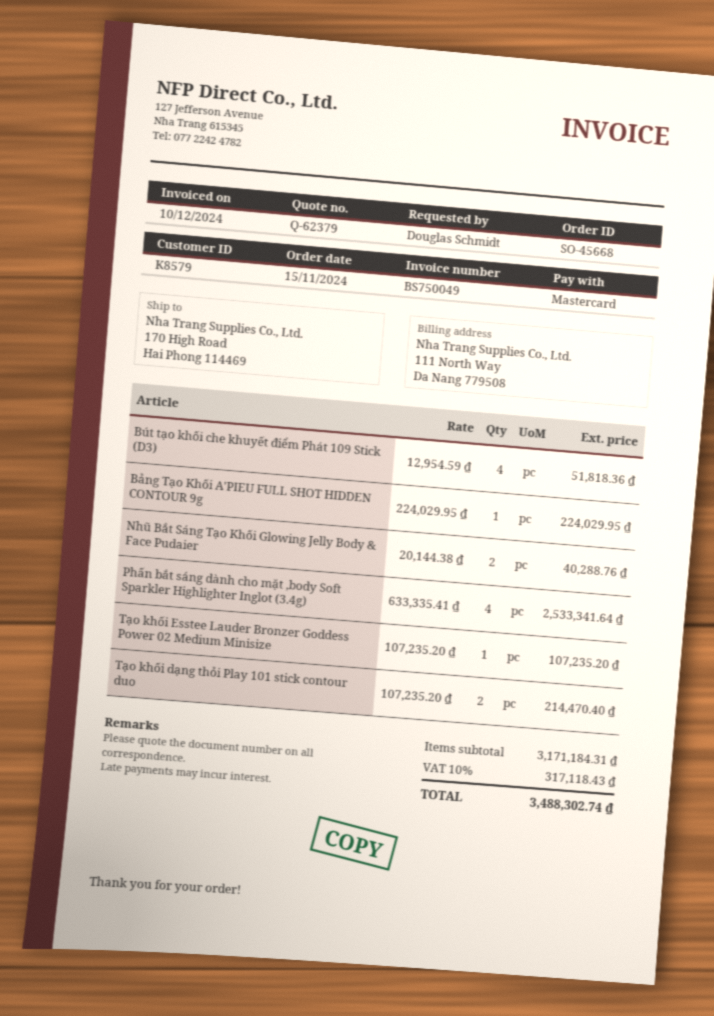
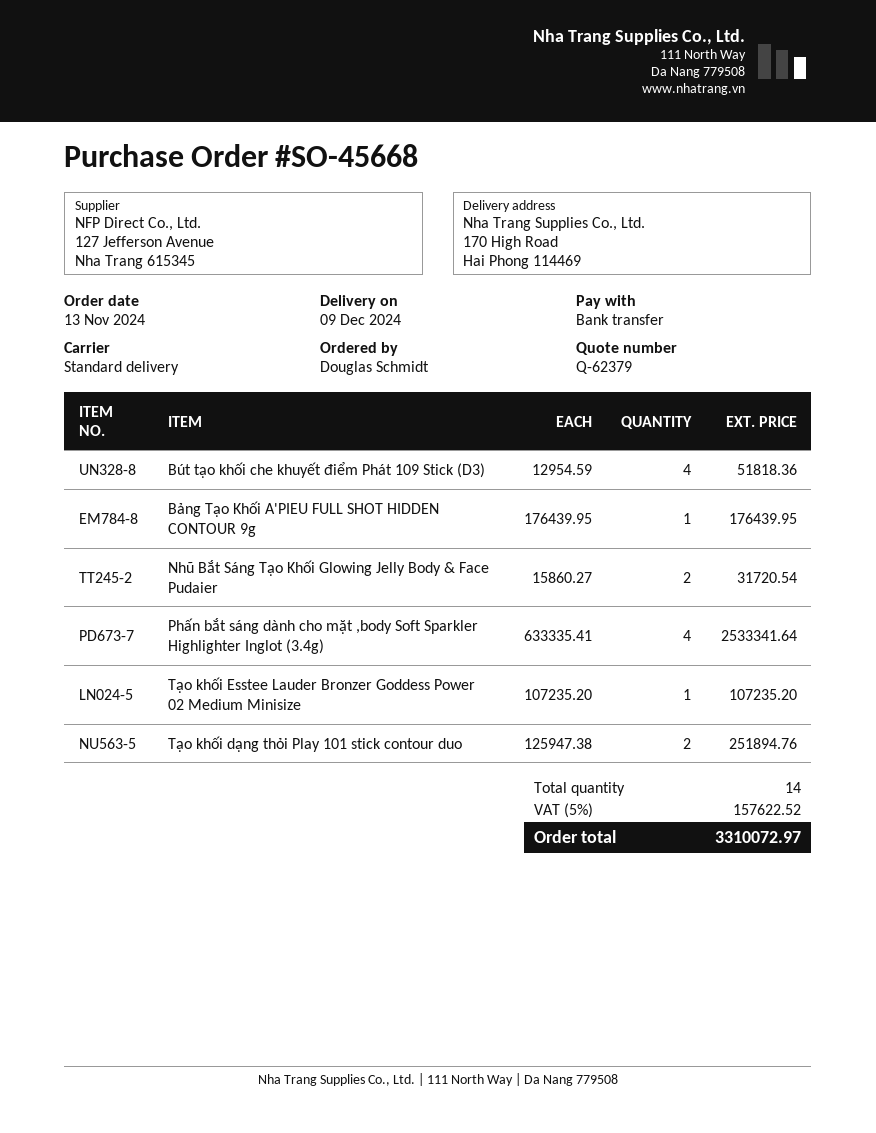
order date: 2024-11-15 -> 2024-11-13
payment method: Mastercard -> bank transfer
Bảng Tạo Khối A'PIEU FULL SHOT HIDDEN CONTOUR 9g: 1 x 224029.95 = 224029.95 -> 1 x 176439.95 = 176439.95
Nhũ Bắt Sáng Tạo Khối Glowing Jelly Body & Face Pudaier: 2 x 20144.38 = 40288.76 -> 2 x 15860.27 = 31720.54
Tạo khối dạng thỏi Play 101 stick contour duo: 2 x 107235.20 = 214470.40 -> 2 x 125947.38 = 251894.76
tax: 10% = 317118.43 -> 5% = 157622.52
total: 3488302.74 -> 3310072.97

